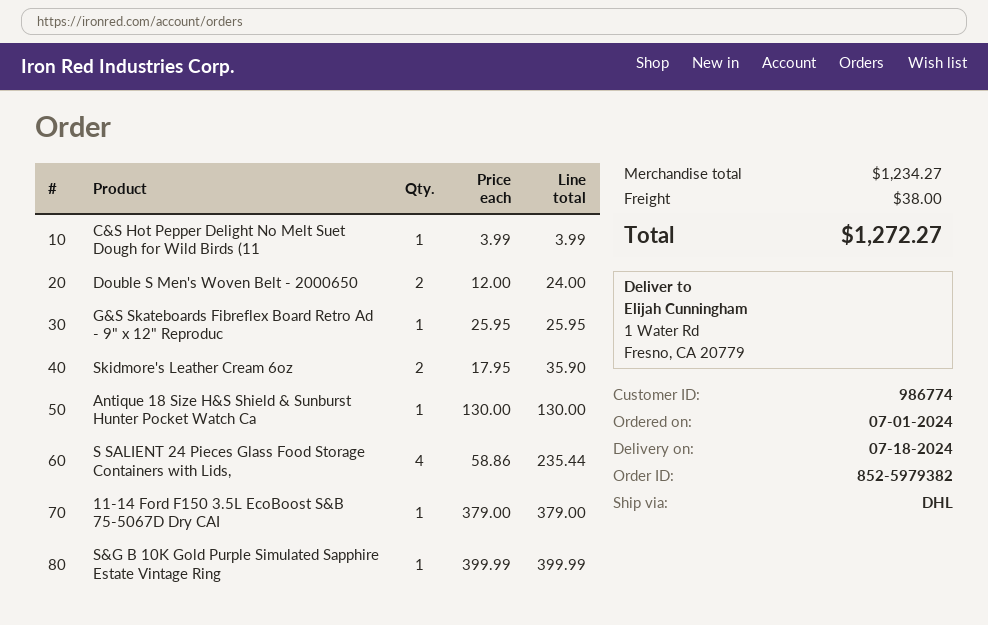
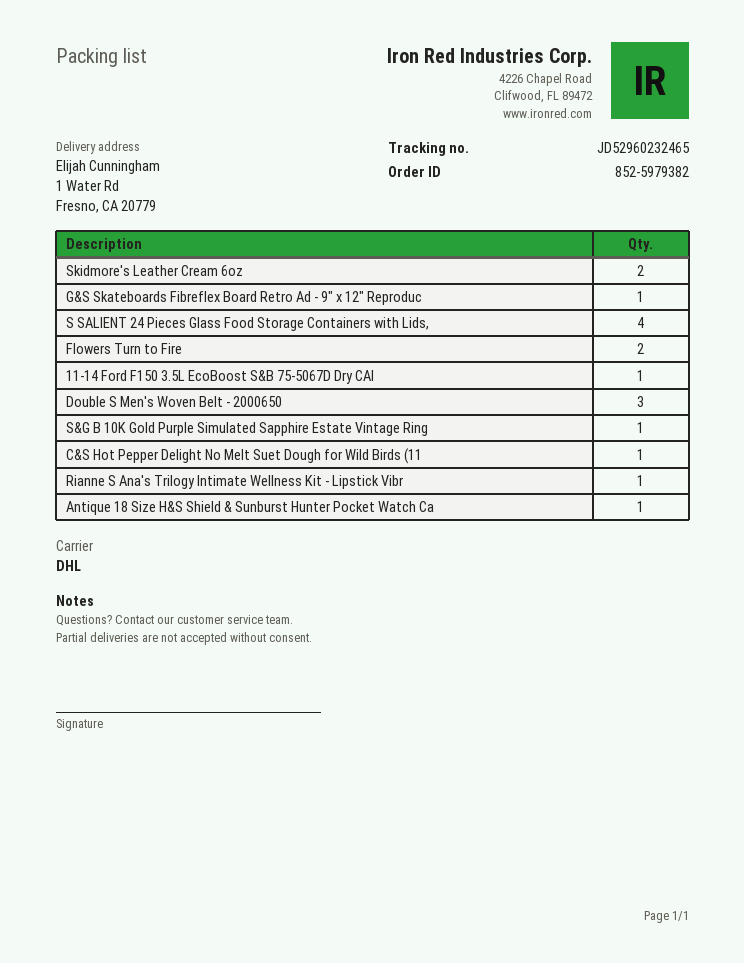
Double S Men's Woven Belt - 2000650: 2 -> 3
Flowers Turn to Fire: none -> 2
Rianne S Ana's Trilogy Intimate Wellness Kit - Lipstick Vibr: none -> 1

